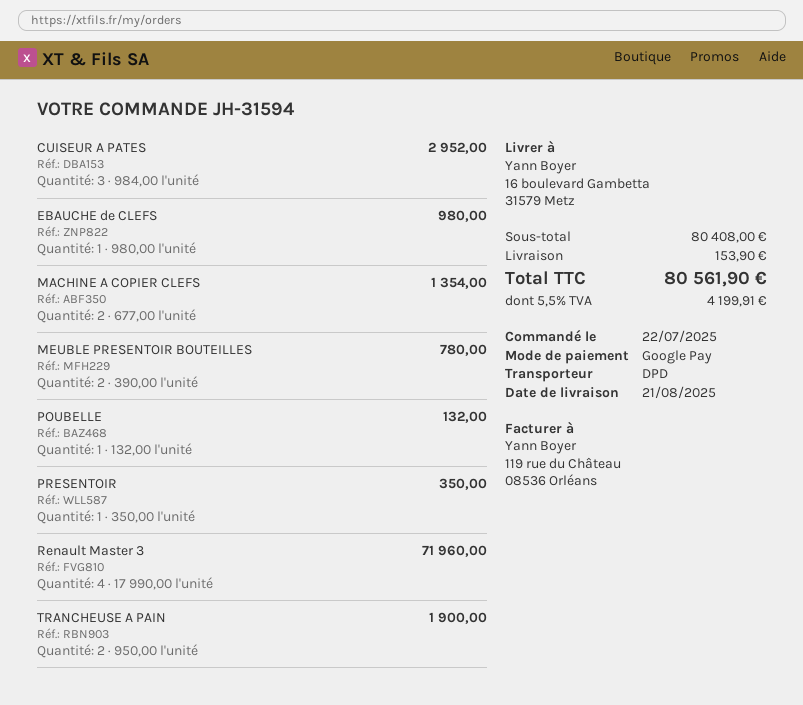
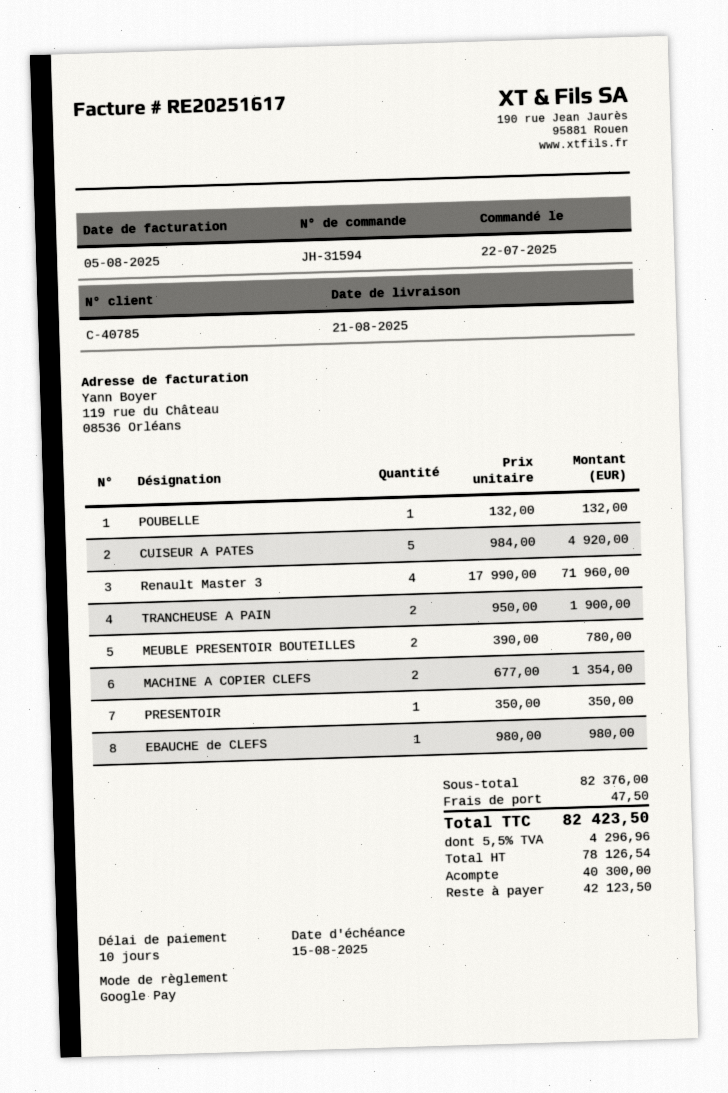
CUISEUR A PATES: 3 x 984.00 = 2952.00 -> 5 x 984.00 = 4920.00
subtotal: 80408.00 -> 82376.00
shipping: 153.90 -> 47.50
tax: 5.5% = 4199.91 -> 5.5% = 4296.96
total: 80561.90 -> 82423.50

